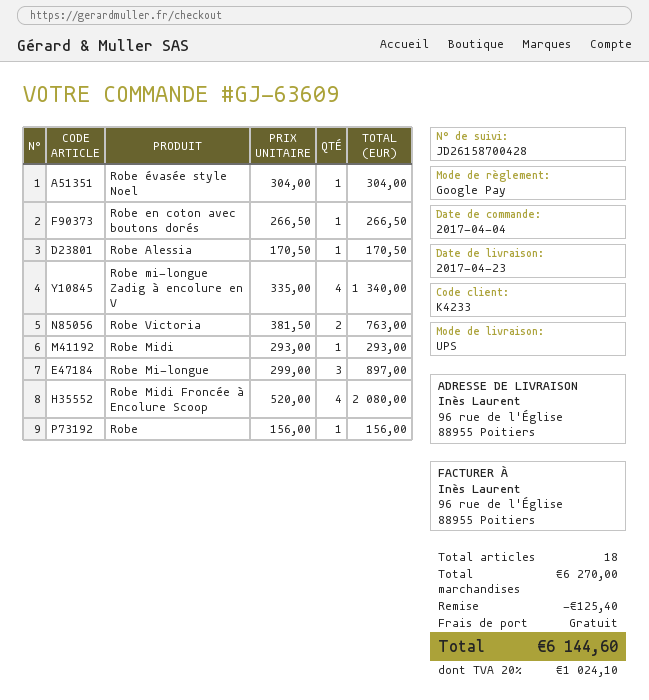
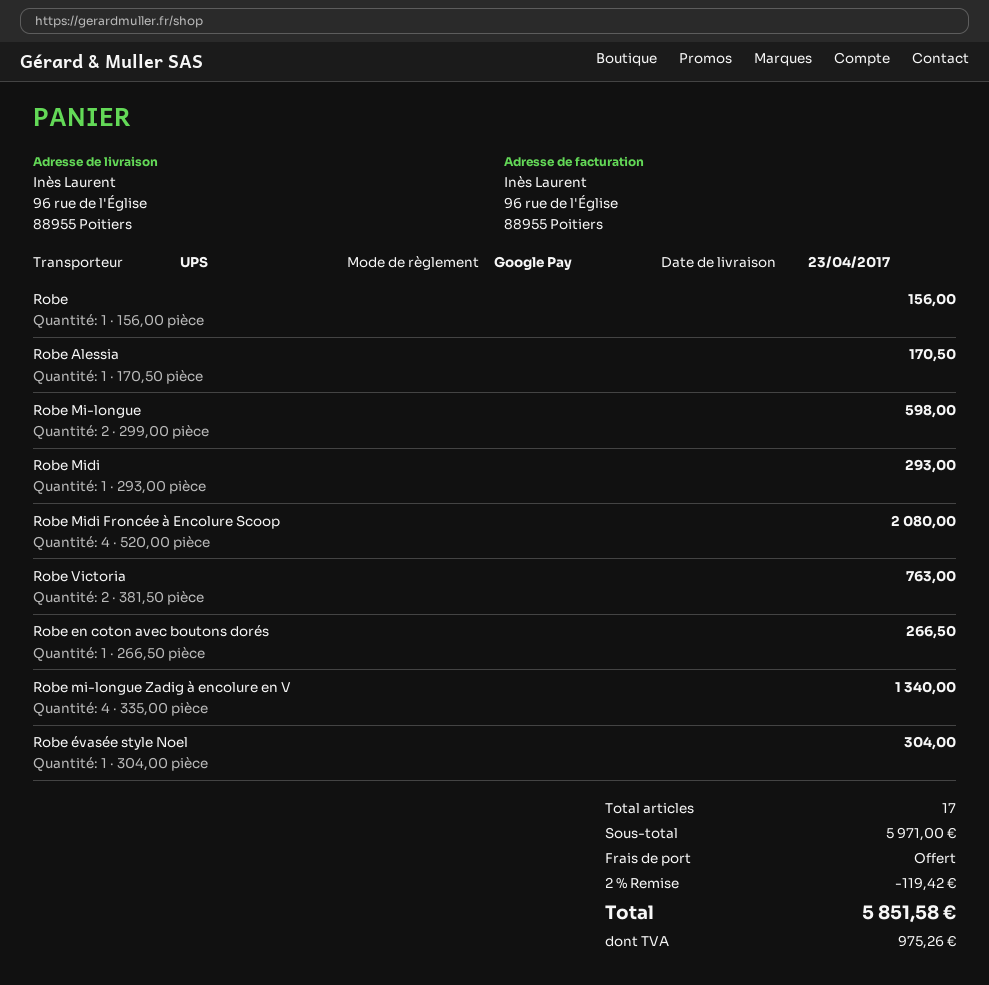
Robe Mi-longue: 3 x 299.00 = 897.00 -> 2 x 299.00 = 598.00
total quantity: 18 -> 17
subtotal: 6270.00 -> 5971.00
discount: 125.40 -> 119.42
tax: 1024.10 -> 975.26
total: 6144.60 -> 5851.58

